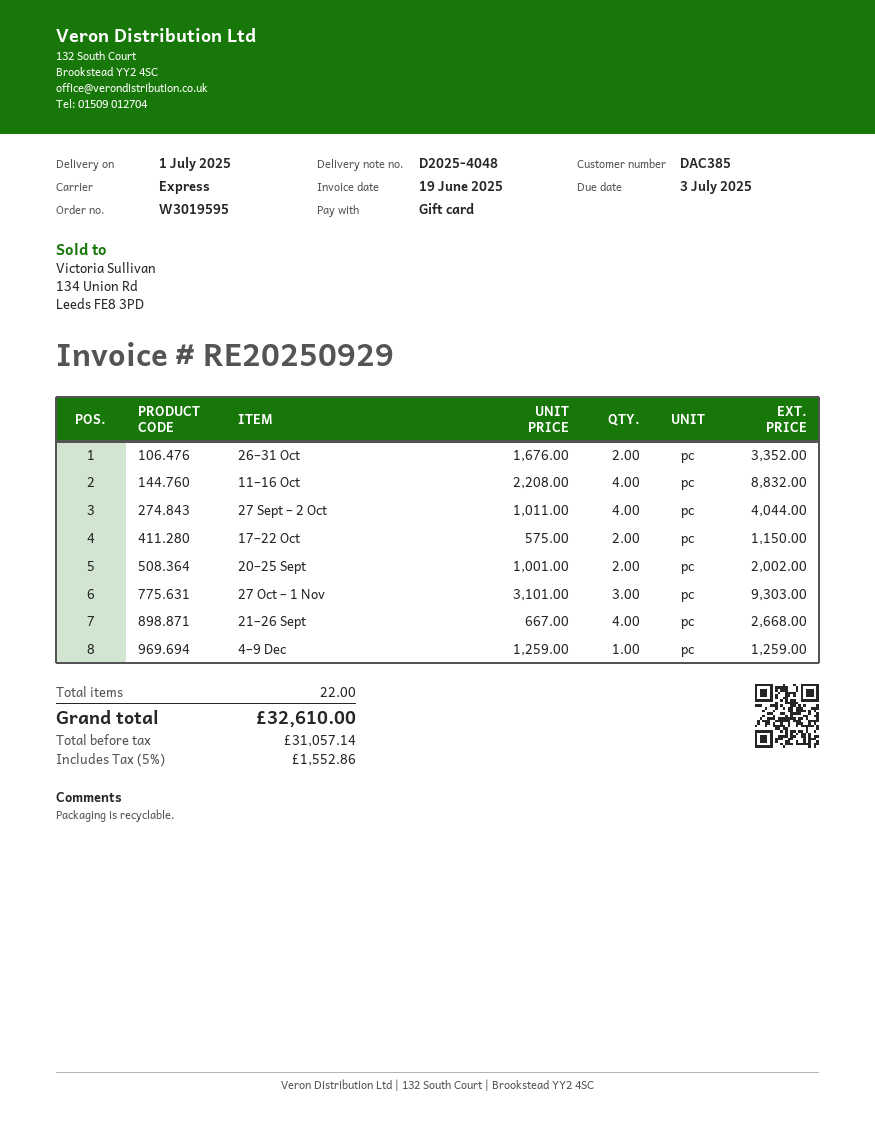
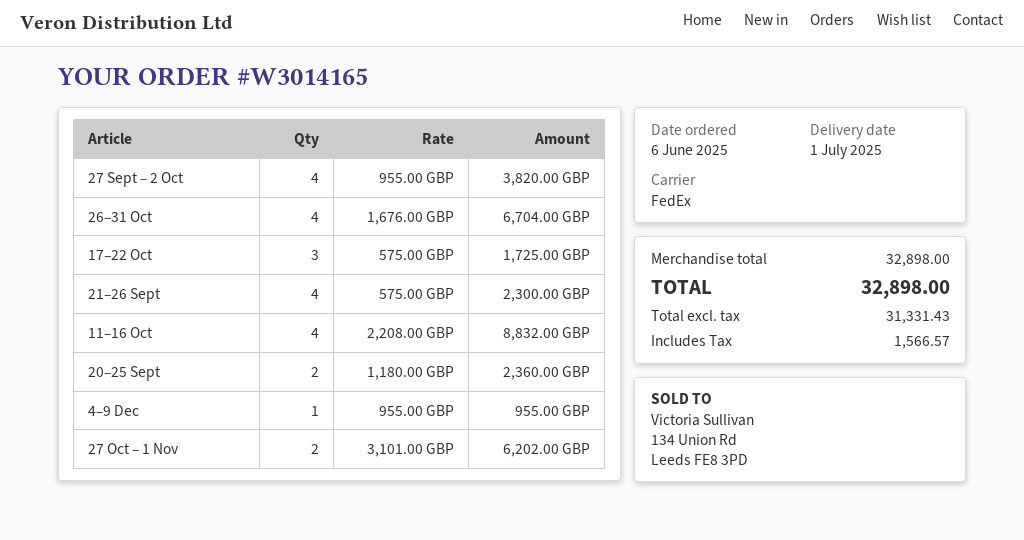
order number: W3019595 -> W3014165
shipping method: express -> FedEx
26–31 Oct: 2 x 1676.00 = 3352.00 -> 4 x 1676.00 = 6704.00
27 Sept – 2 Oct: 4 x 1011.00 = 4044.00 -> 4 x 955.00 = 3820.00
17–22 Oct: 2 x 575.00 = 1150.00 -> 3 x 575.00 = 1725.00
20–25 Sept: 2 x 1001.00 = 2002.00 -> 2 x 1180.00 = 2360.00
27 Oct – 1 Nov: 3 x 3101.00 = 9303.00 -> 2 x 3101.00 = 6202.00
21–26 Sept: 4 x 667.00 = 2668.00 -> 4 x 575.00 = 2300.00
4–9 Dec: 1 x 1259.00 = 1259.00 -> 1 x 955.00 = 955.00
net: 31057.14 -> 31331.43
tax: 1552.86 -> 1566.57
total: 32610.00 -> 32898.00

